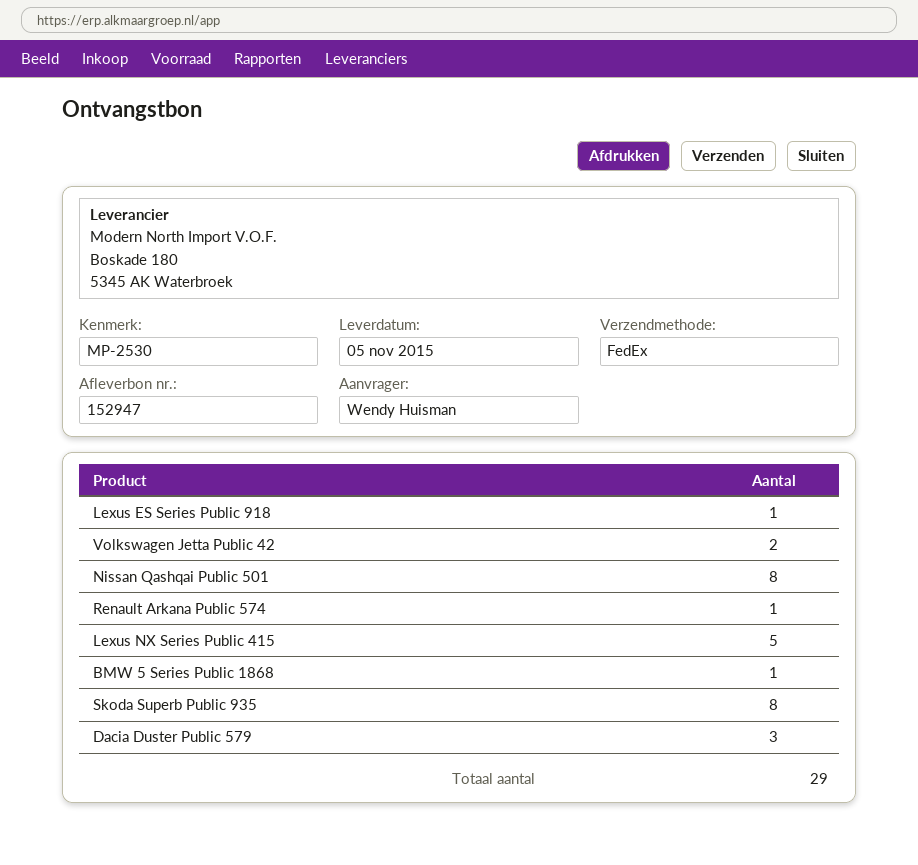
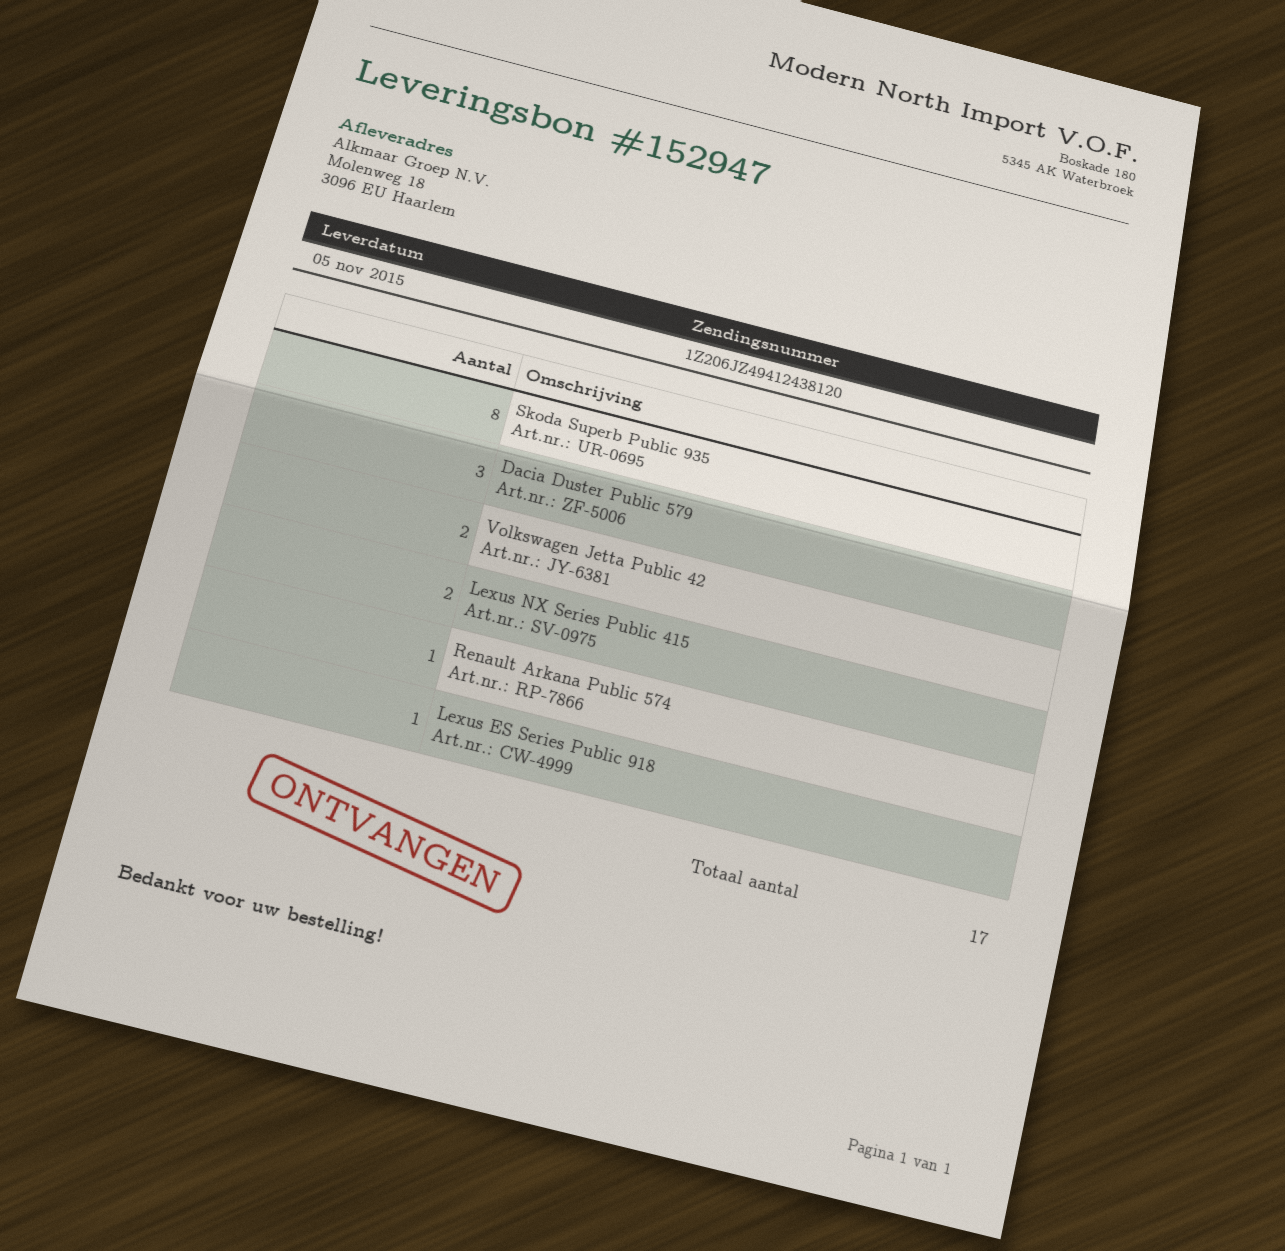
Nissan Qashqai Public 501: 8 -> none
Lexus NX Series Public 415: 5 -> 2
BMW 5 Series Public 1868: 1 -> none
total quantity: 29 -> 17

